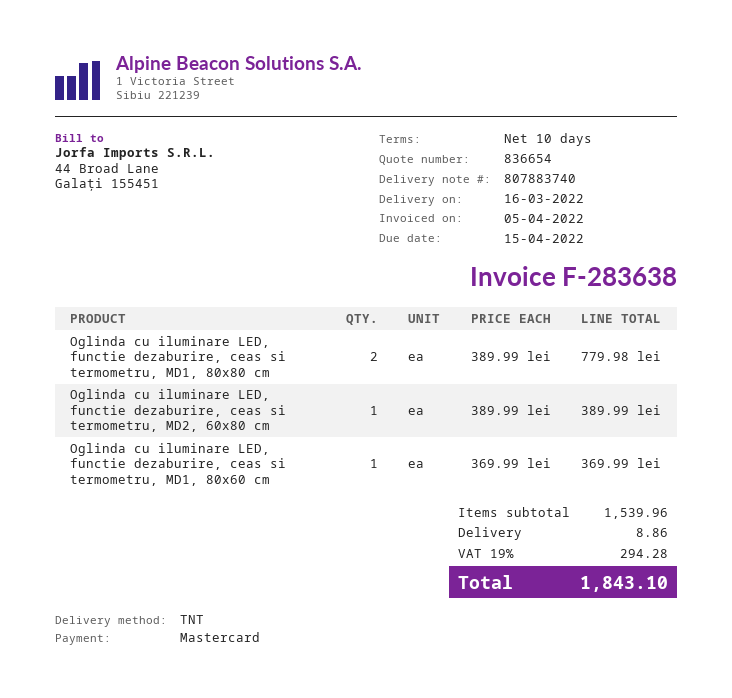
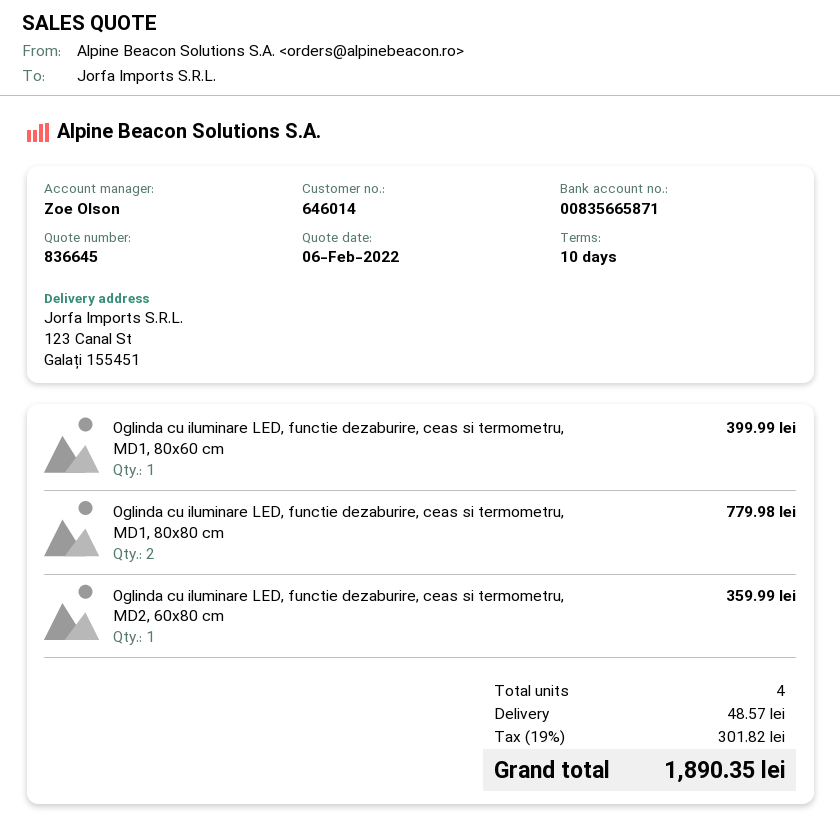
quote number: 836654 -> 836645
Oglinda cu iluminare LED, functie dezaburire, ceas si termometru, MD2, 60x80 cm: 1 for 389.99 -> 1 for 359.99
Oglinda cu iluminare LED, functie dezaburire, ceas si termometru, MD1, 80x60 cm: 1 for 369.99 -> 1 for 399.99
shipping: 8.86 -> 48.57
tax: 19% = 294.28 -> 19% = 301.82
total: 1843.10 -> 1890.35

